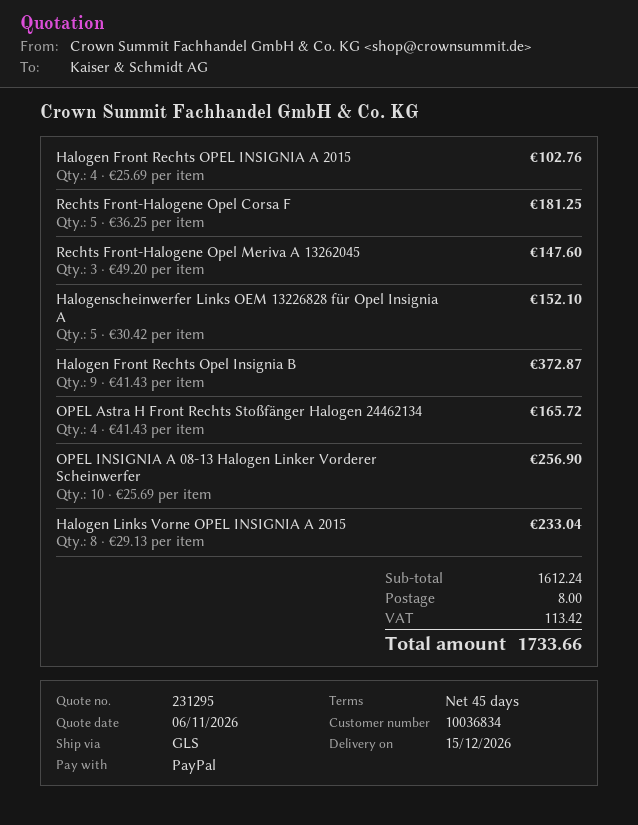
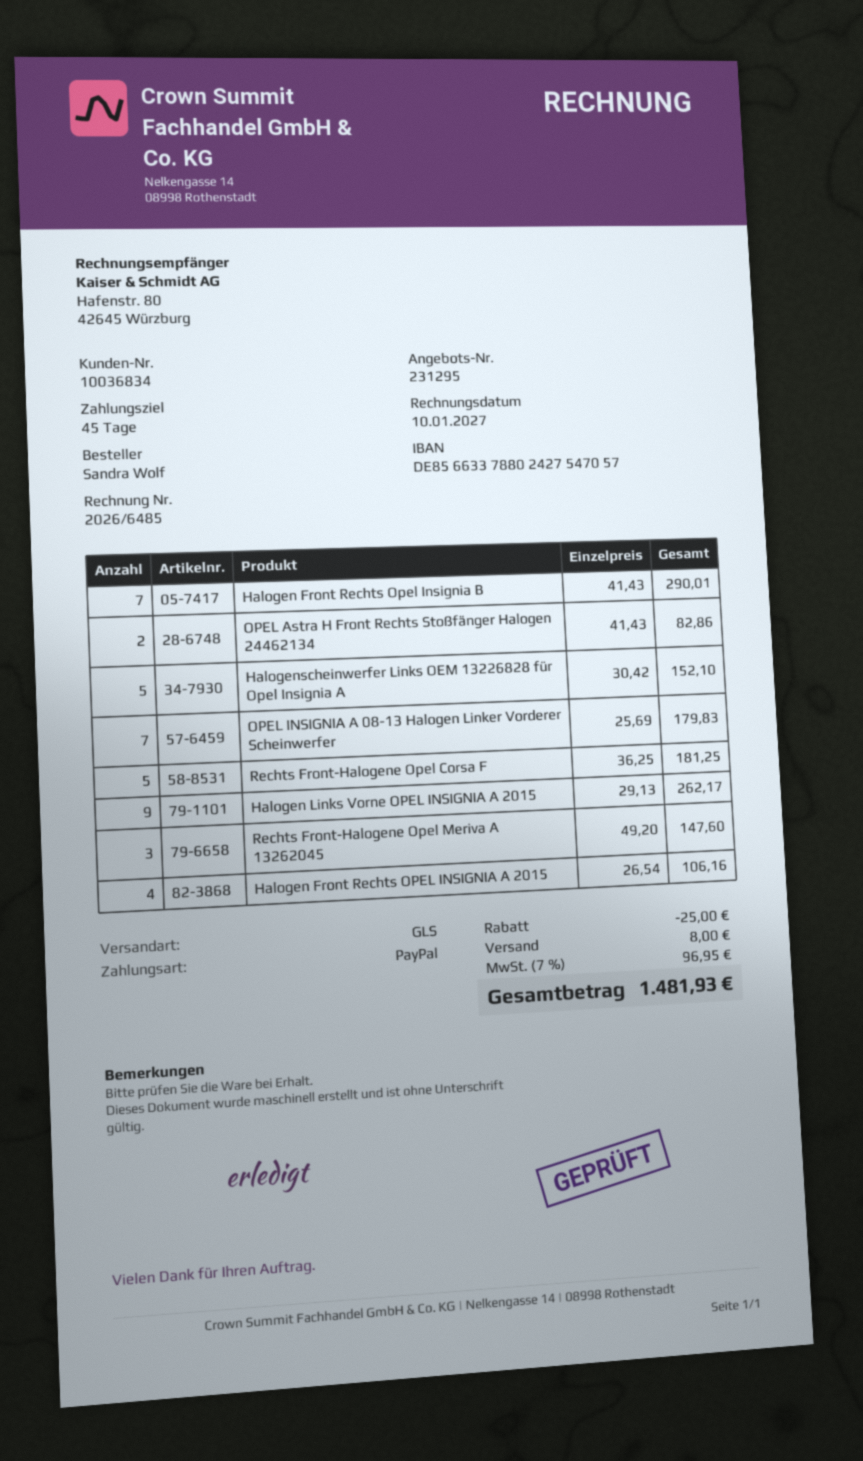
Halogen Front Rechts OPEL INSIGNIA A 2015: 4 x 25.69 = 102.76 -> 4 x 26.54 = 106.16
Halogen Front Rechts Opel Insignia B: 9 x 41.43 = 372.87 -> 7 x 41.43 = 290.01
OPEL Astra H Front Rechts Stoßfänger Halogen 24462134: 4 x 41.43 = 165.72 -> 2 x 41.43 = 82.86
OPEL INSIGNIA A 08-13 Halogen Linker Vorderer Scheinwerfer: 10 x 25.69 = 256.90 -> 7 x 25.69 = 179.83
Halogen Links Vorne OPEL INSIGNIA A 2015: 8 x 29.13 = 233.04 -> 9 x 29.13 = 262.17
discount: none -> 25.00
tax: 113.42 -> 96.95
total: 1733.66 -> 1481.93

